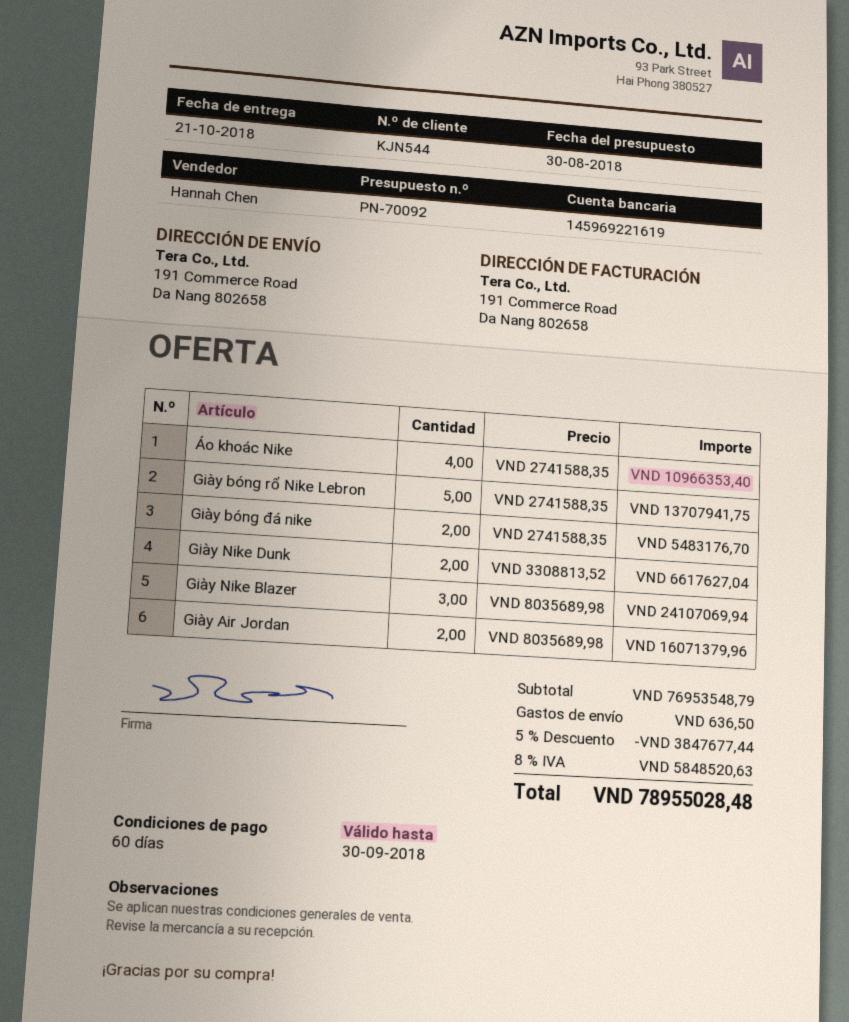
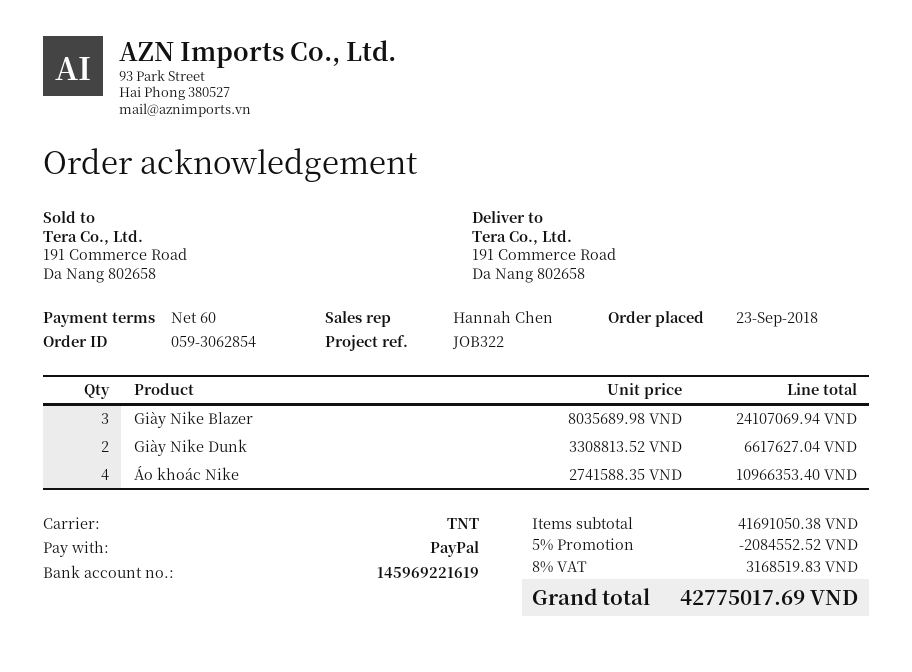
Giày bóng rổ Nike Lebron: 5 x 2741588.35 = 13707941.75 -> none
Giày bóng đá nike: 2 x 2741588.35 = 5483176.70 -> none
Giày Air Jordan: 2 x 8035689.98 = 16071379.96 -> none
subtotal: 76953548.79 -> 41691050.38
discount: 5% = 3847677.44 -> 5% = 2084552.52
shipping: 636.50 -> none
tax: 8% = 5848520.63 -> 8% = 3168519.83
total: 78955028.48 -> 42775017.69

